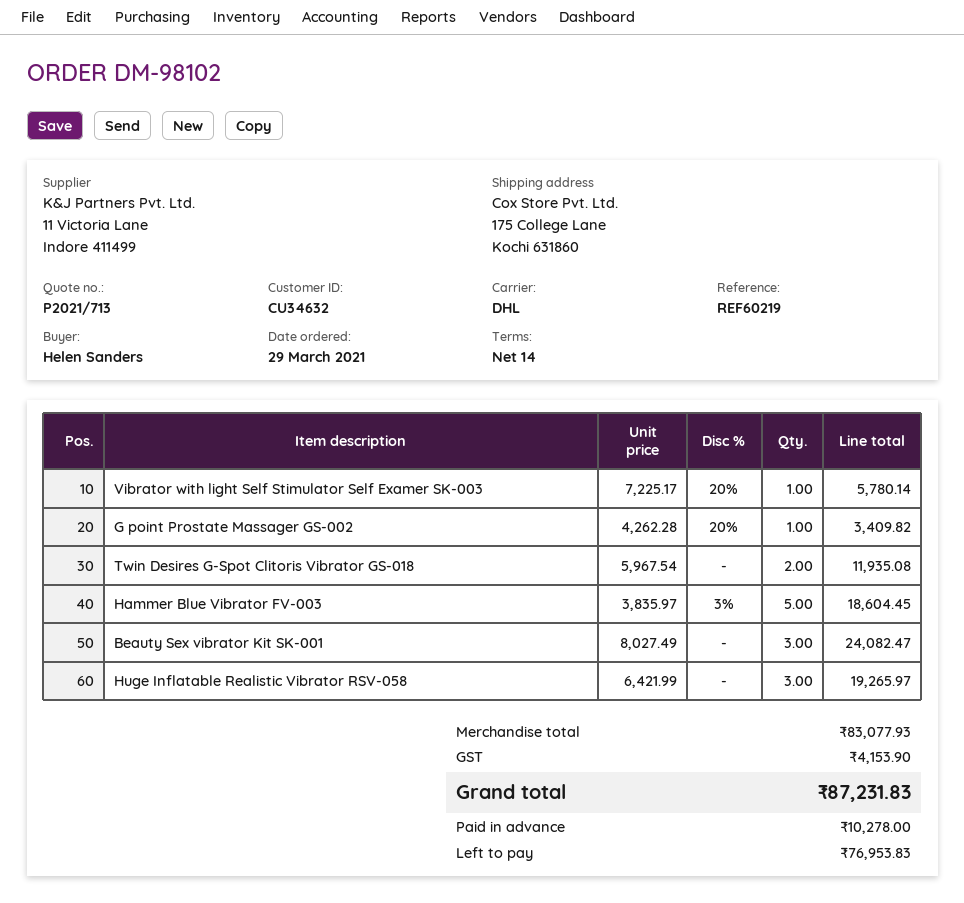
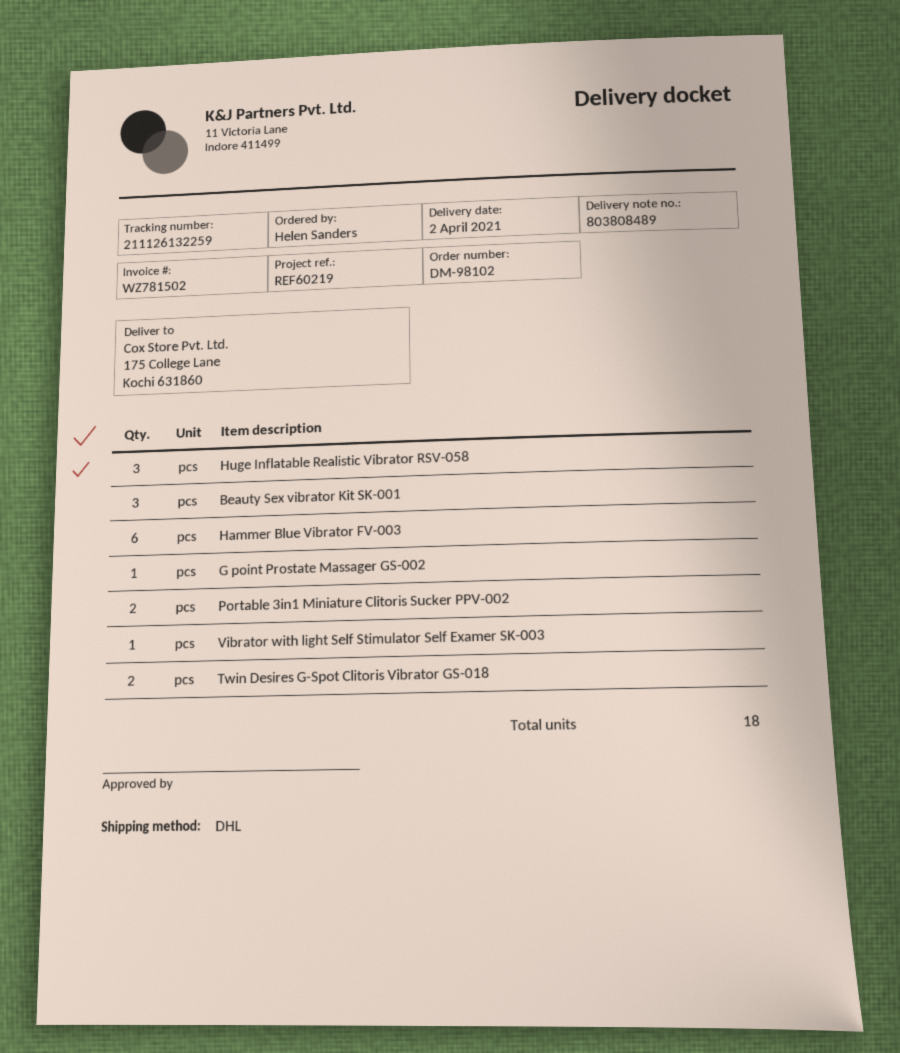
Hammer Blue Vibrator FV-003: 5 -> 6
Portable 3in1 Miniature Clitoris Sucker PPV-002: none -> 2

